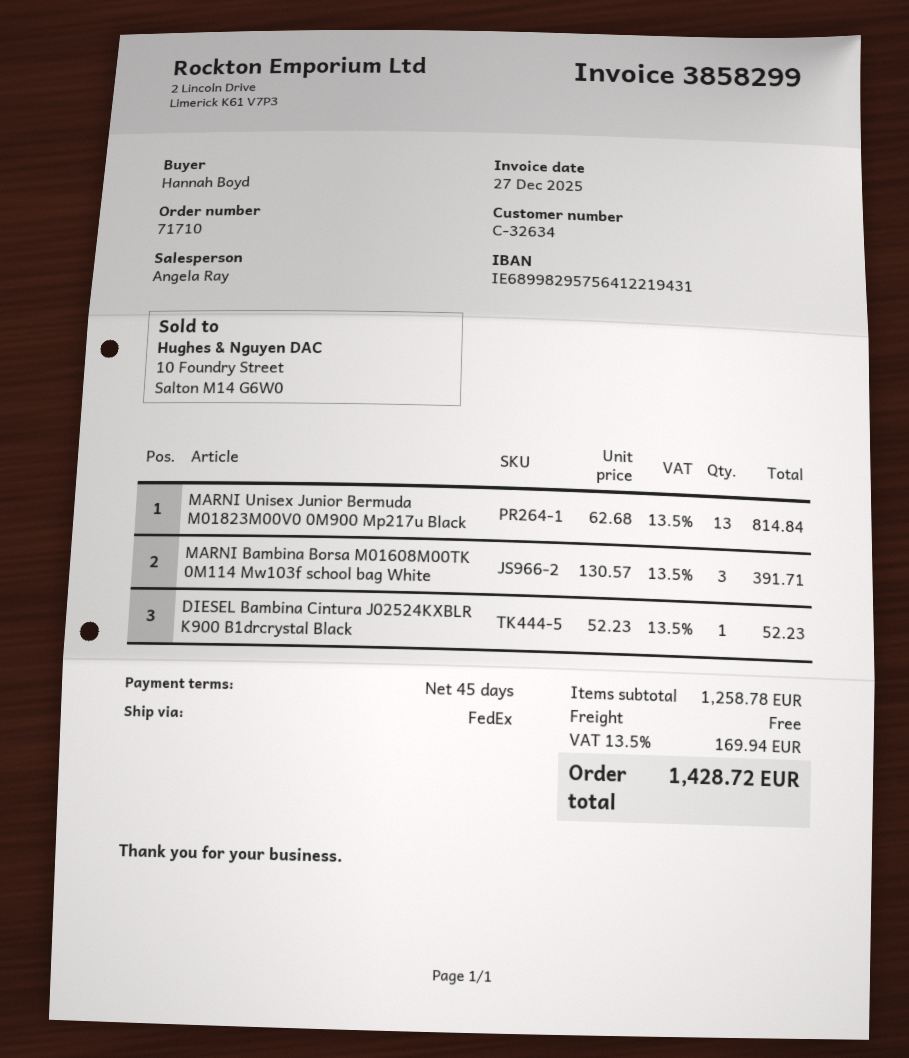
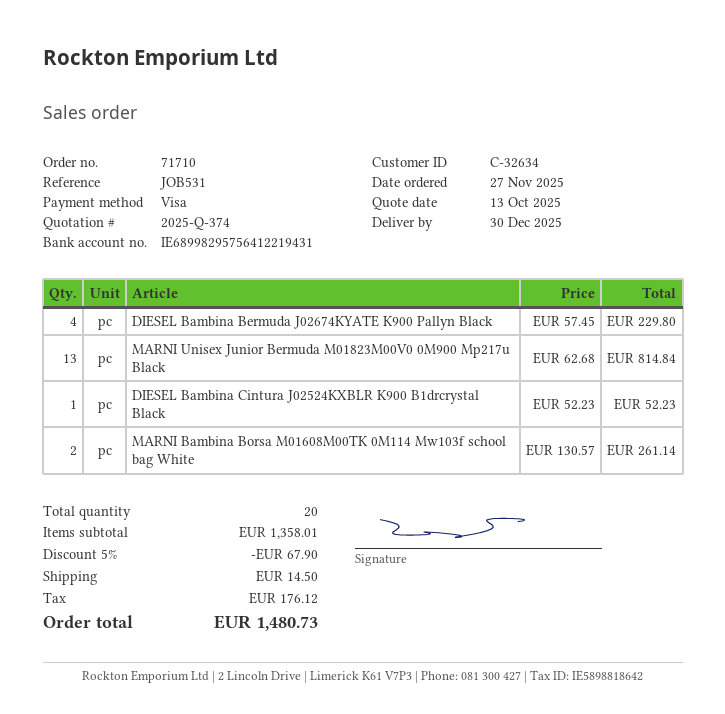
MARNI Bambina Borsa M01608M00TK 0M114 Mw103f school bag White: 3 x 130.57 = 391.71 -> 2 x 130.57 = 261.14
DIESEL Bambina Bermuda J02674KYATE K900 Pallyn Black: none -> 4 x 57.45 = 229.80
subtotal: 1258.78 -> 1358.01
discount: none -> 5% = 67.90
shipping: 0.00 -> 14.50
tax: 169.94 -> 176.12
total: 1428.72 -> 1480.73

